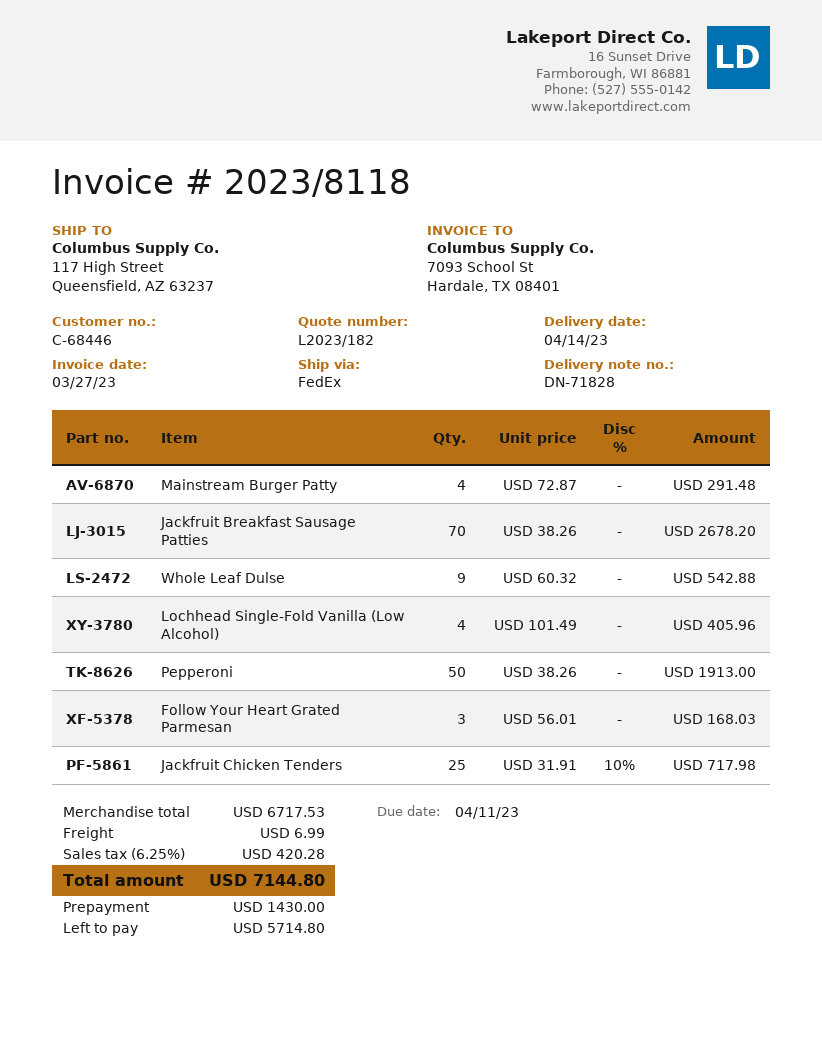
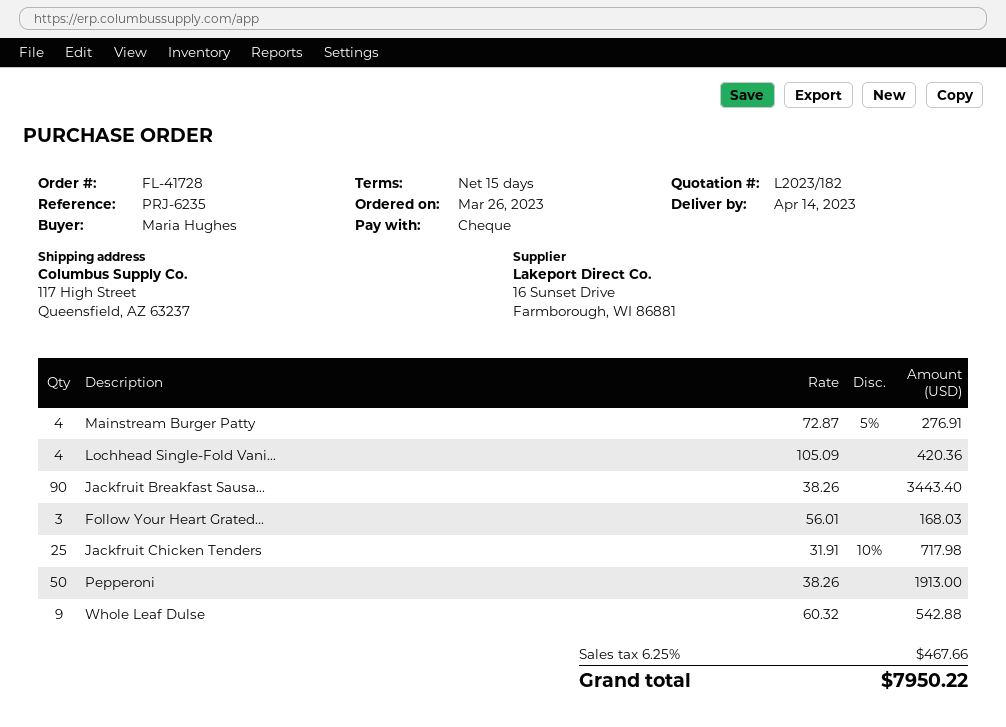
Mainstream Burger Patty: 4 x 72.87 = 291.48 -> 4 x 72.87 - 5% = 276.91
Jackfruit Breakfast Sausage Patties: 70 x 38.26 = 2678.20 -> 90 x 38.26 = 3443.40
Lochhead Single-Fold Vanilla (Low Alcohol): 4 x 101.49 = 405.96 -> 4 x 105.09 = 420.36
shipping: 6.99 -> none
tax: 6.25% = 420.28 -> 6.25% = 467.66
total: 7144.80 -> 7950.22

